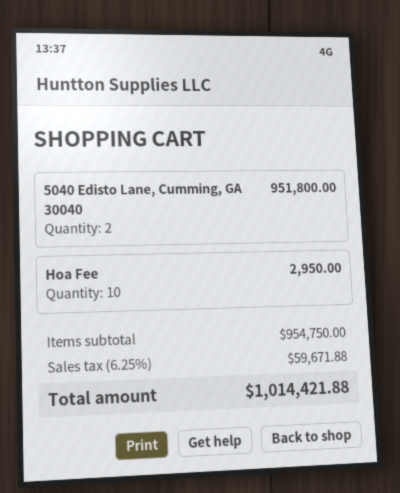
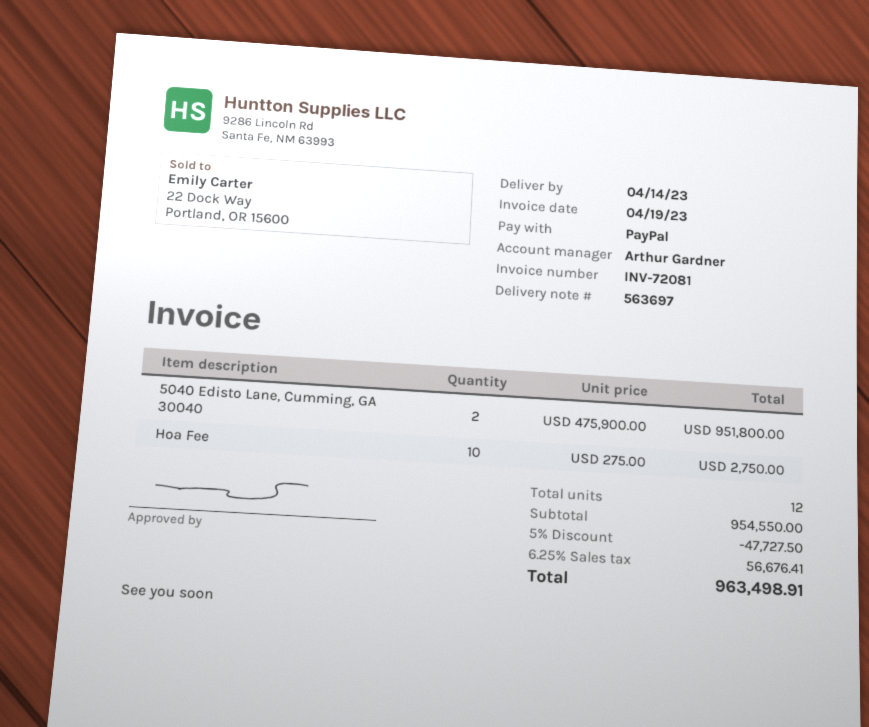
Hoa Fee: 10 for 2950.00 -> 10 for 2750.00
subtotal: 954750.00 -> 954550.00
discount: none -> 5% = 47727.50
tax: 6.25% = 59671.88 -> 6.25% = 56676.41
total: 1014421.88 -> 963498.91

